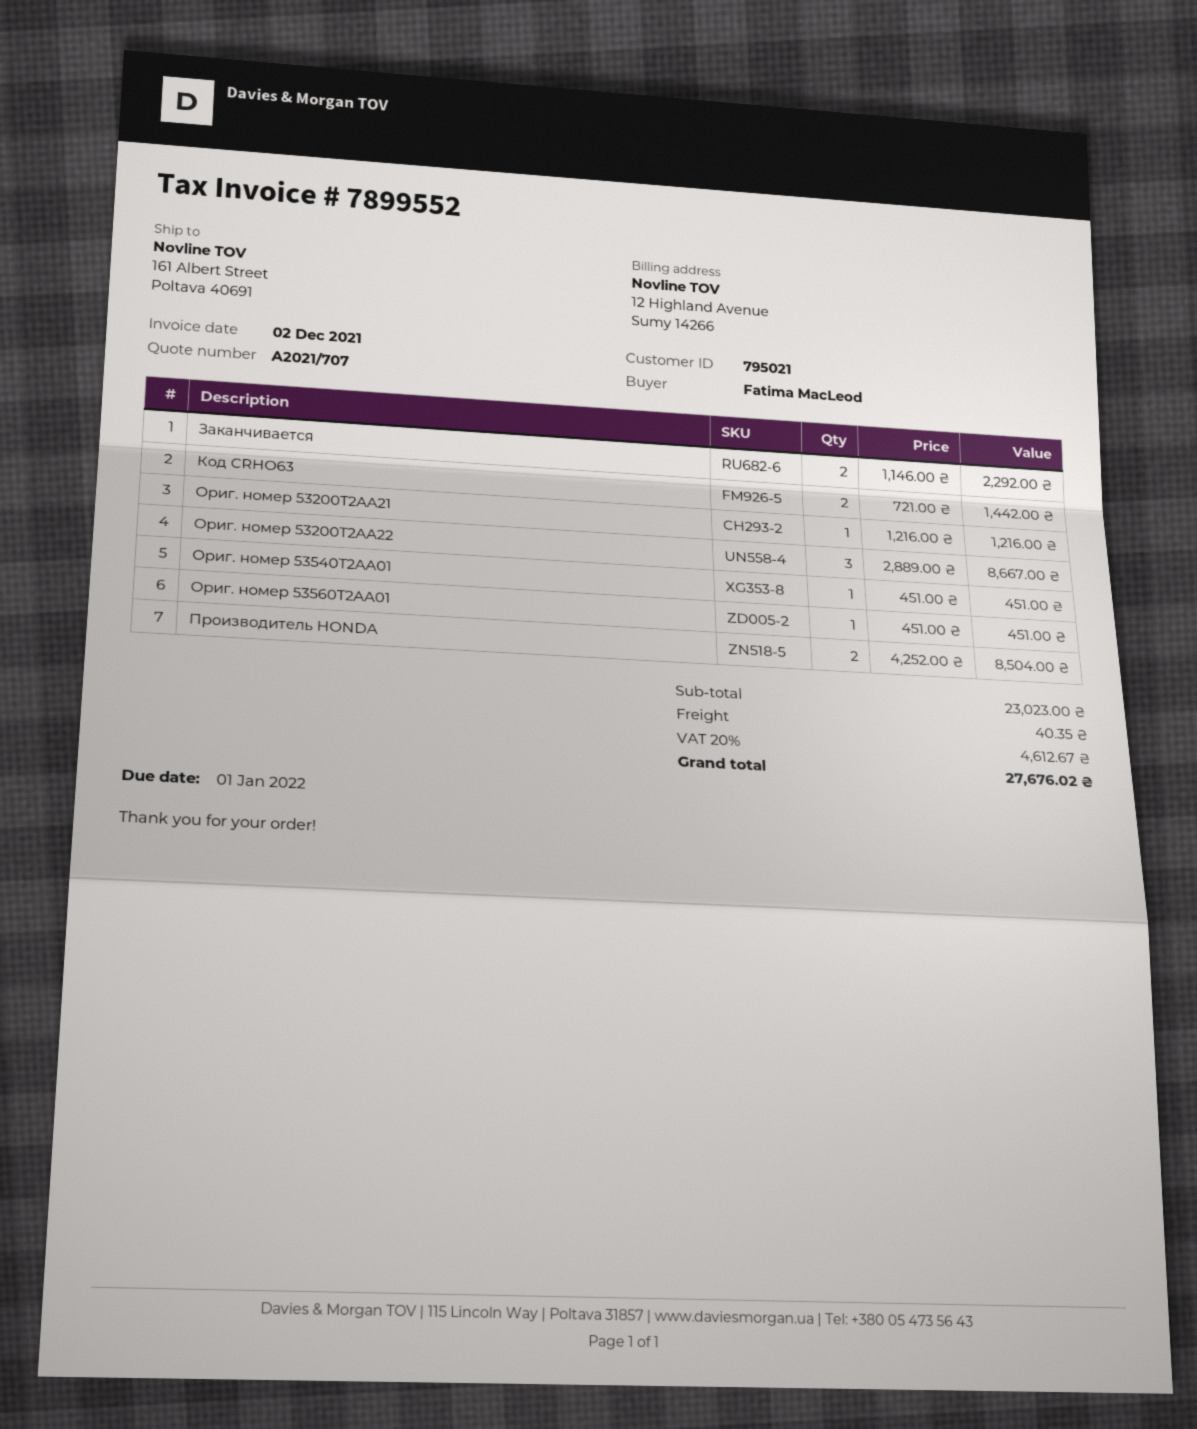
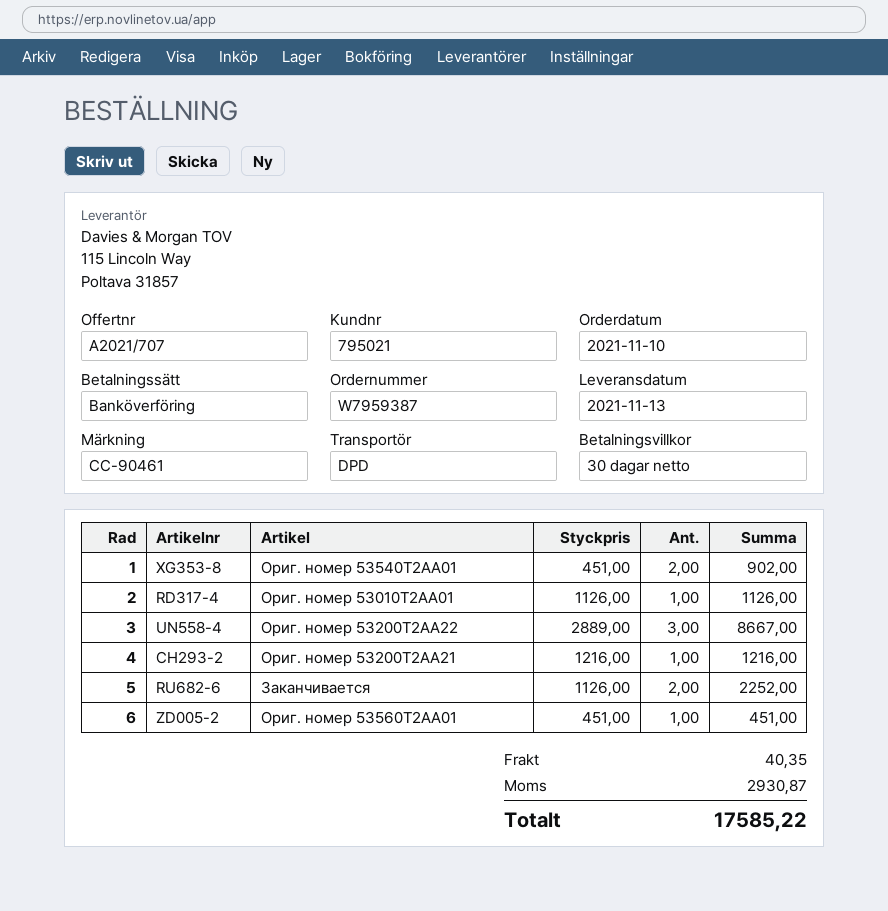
Заканчивается: 2 x 1146.00 = 2292.00 -> 2 x 1126.00 = 2252.00
Код CRHO63: 2 x 721.00 = 1442.00 -> none
Ориг. номер 53540T2AA01: 1 x 451.00 = 451.00 -> 2 x 451.00 = 902.00
Производитель HONDA: 2 x 4252.00 = 8504.00 -> none
Ориг. номер 53010T2AA01: none -> 1 x 1126.00 = 1126.00
tax: 4612.67 -> 2930.87
total: 27676.02 -> 17585.22

